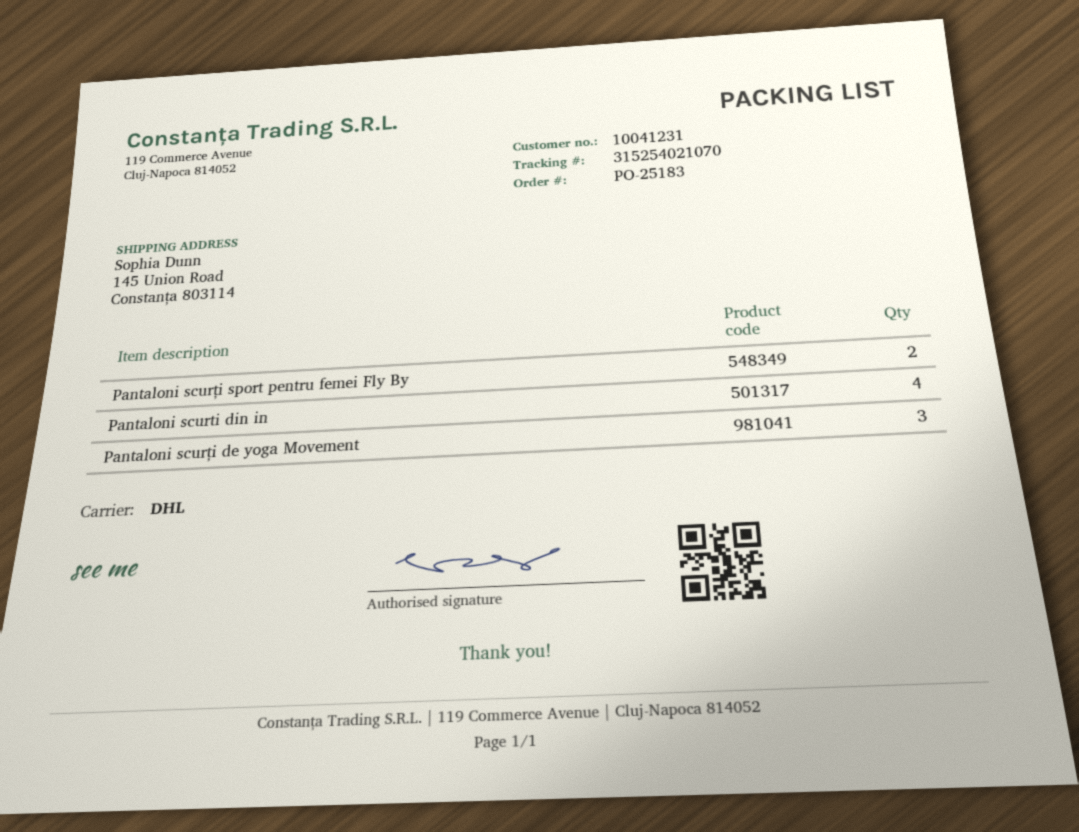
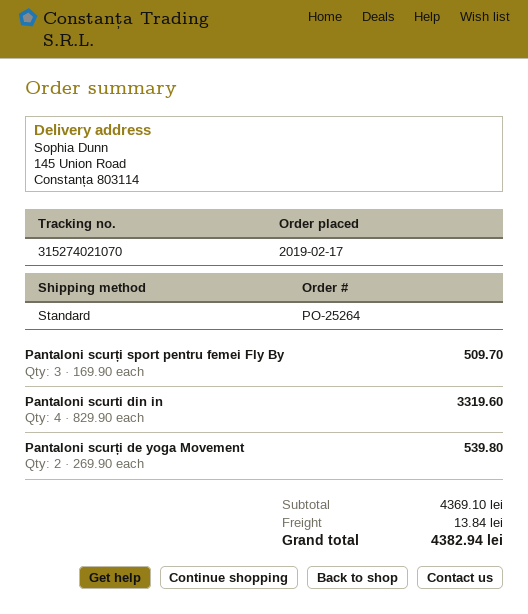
order number: PO-25183 -> PO-25264
shipping method: DHL -> standard
tracking number: 315254021070 -> 315274021070
Pantaloni scurți sport pentru femei Fly By: 2 -> 3
Pantaloni scurți de yoga Movement: 3 -> 2

